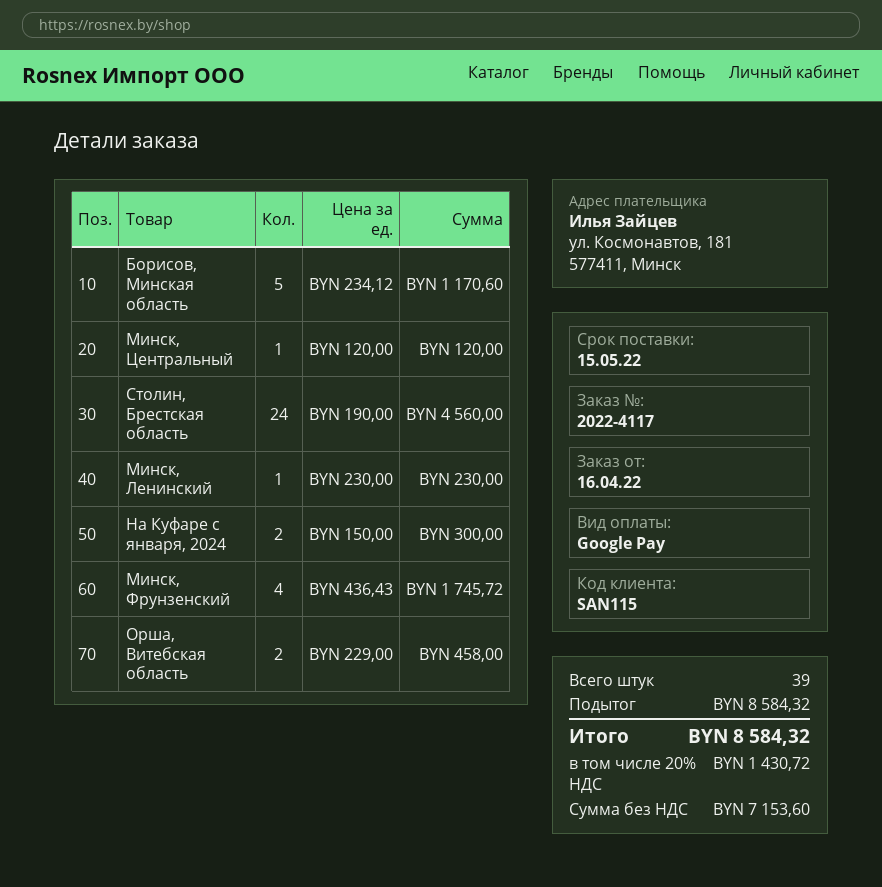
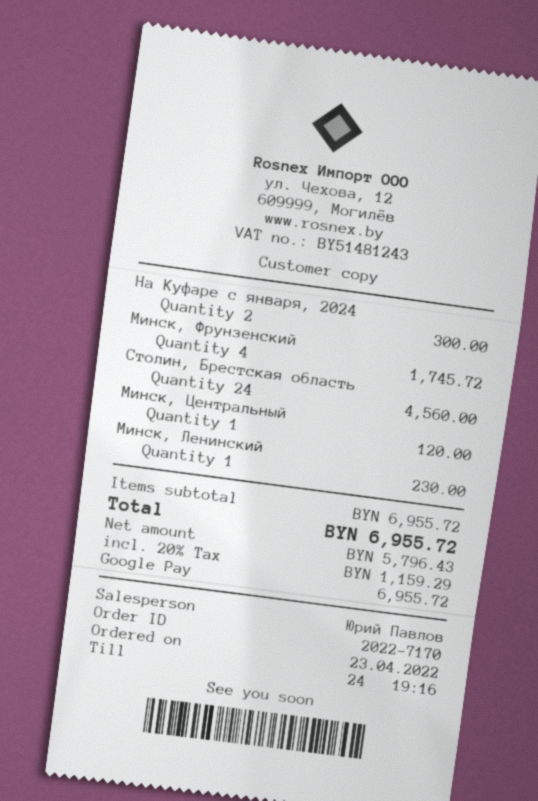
order number: 2022-4117 -> 2022-7170
order date: 2022-04-16 -> 2022-04-23
Борисов, Минская область: 5 for 1170.60 -> none
Орша, Витебская область: 2 for 458.00 -> none
subtotal: 8584.32 -> 6955.72
net: 7153.60 -> 5796.43
tax: 20% = 1430.72 -> 20% = 1159.29
total: 8584.32 -> 6955.72

